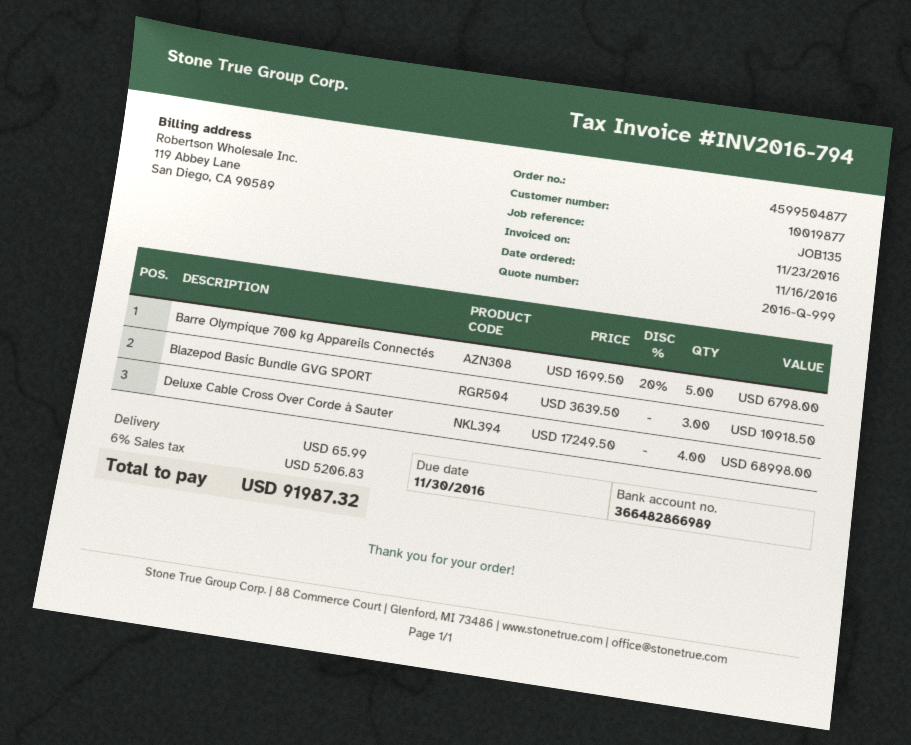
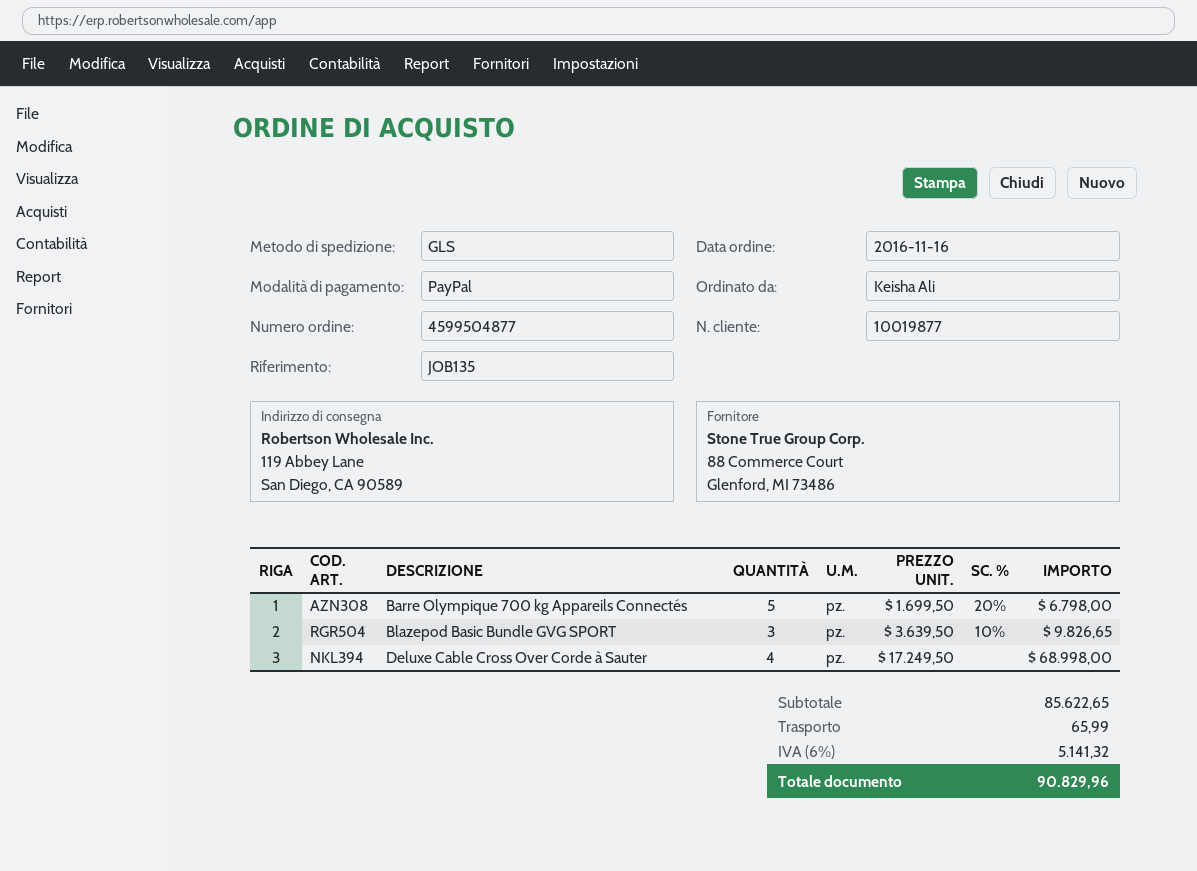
Blazepod Basic Bundle GVG SPORT: 3 x 3639.50 = 10918.50 -> 3 x 3639.50 - 10% = 9826.65
tax: 6% = 5206.83 -> 6% = 5141.32
total: 91987.32 -> 90829.96

